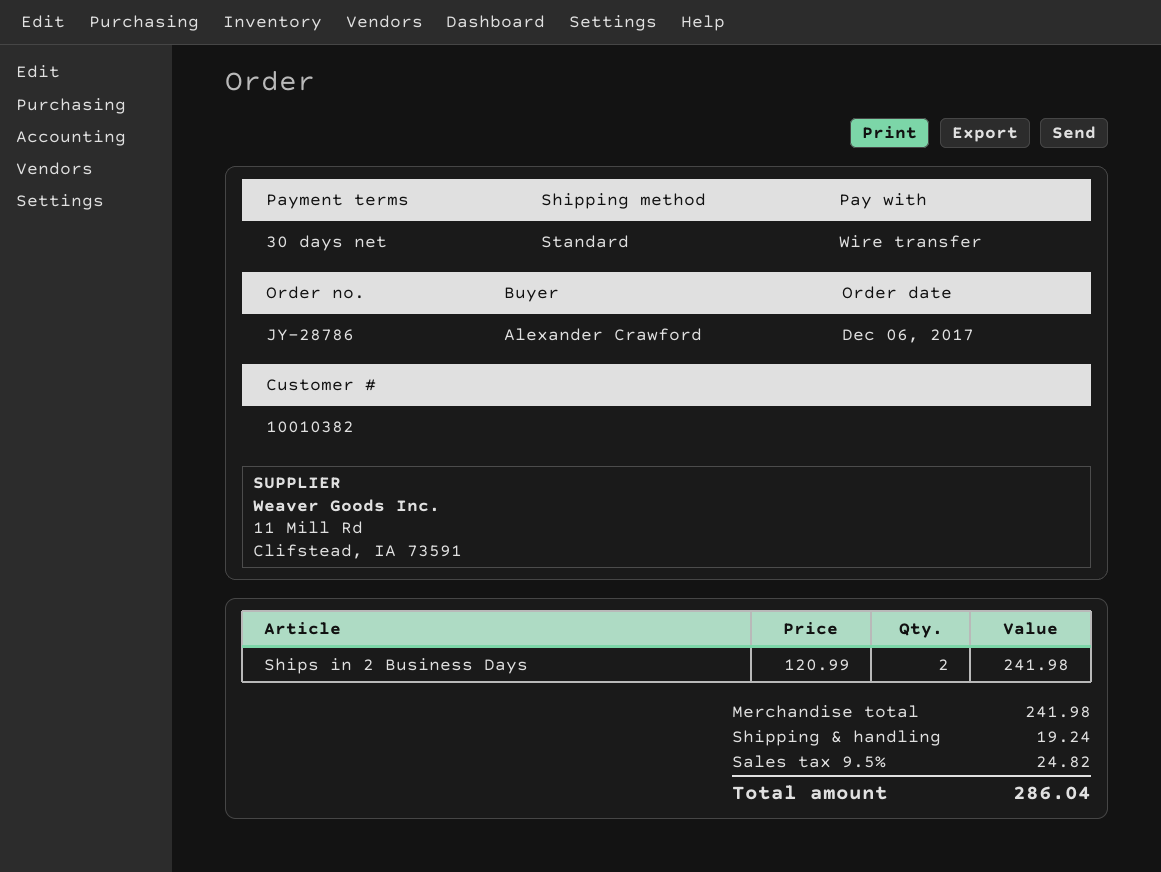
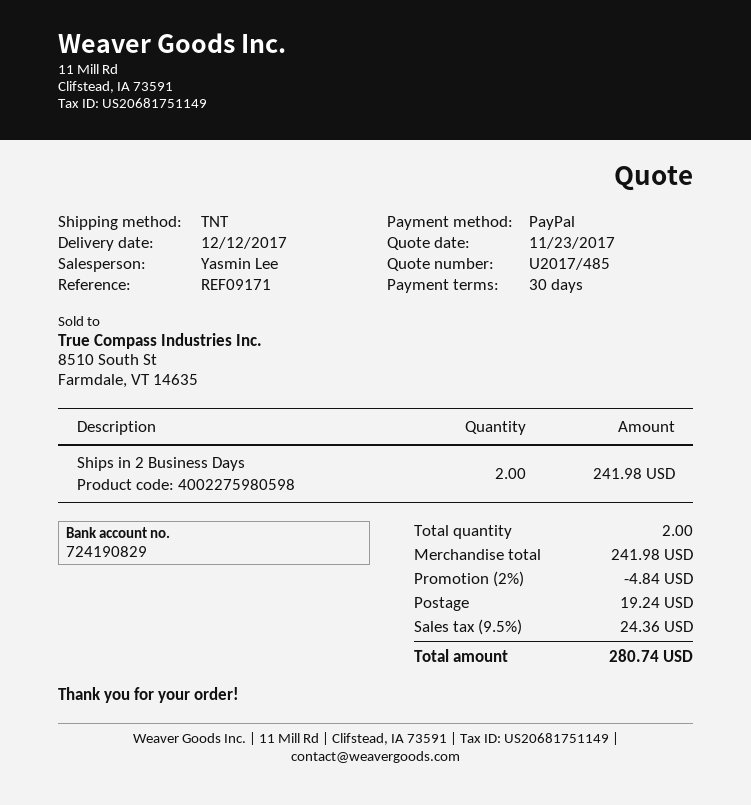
payment method: bank transfer -> PayPal
shipping method: standard -> TNT
discount: none -> 2% = 4.84
tax: 9.5% = 24.82 -> 9.5% = 24.36
total: 286.04 -> 280.74

